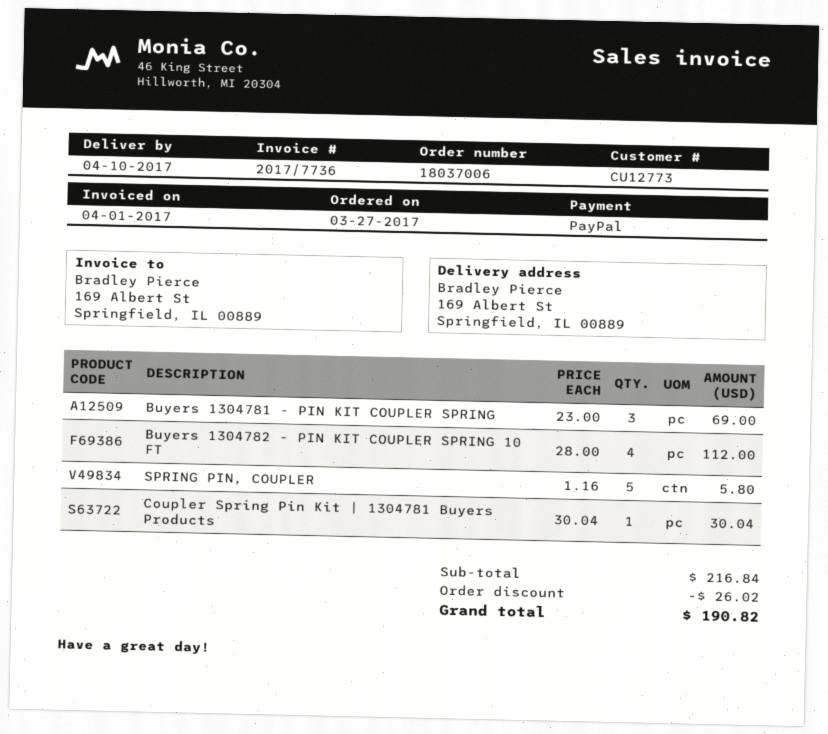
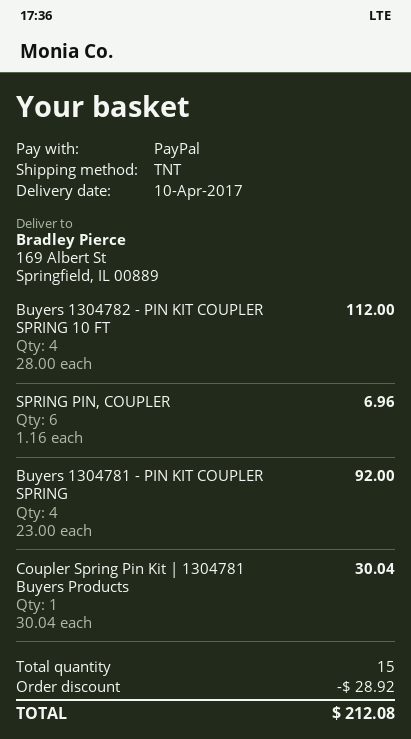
Buyers 1304781 - PIN KIT COUPLER SPRING: 3 x 23.00 = 69.00 -> 4 x 23.00 = 92.00
SPRING PIN, COUPLER: 5 x 1.16 = 5.80 -> 6 x 1.16 = 6.96
discount: 26.02 -> 28.92
total: 190.82 -> 212.08

